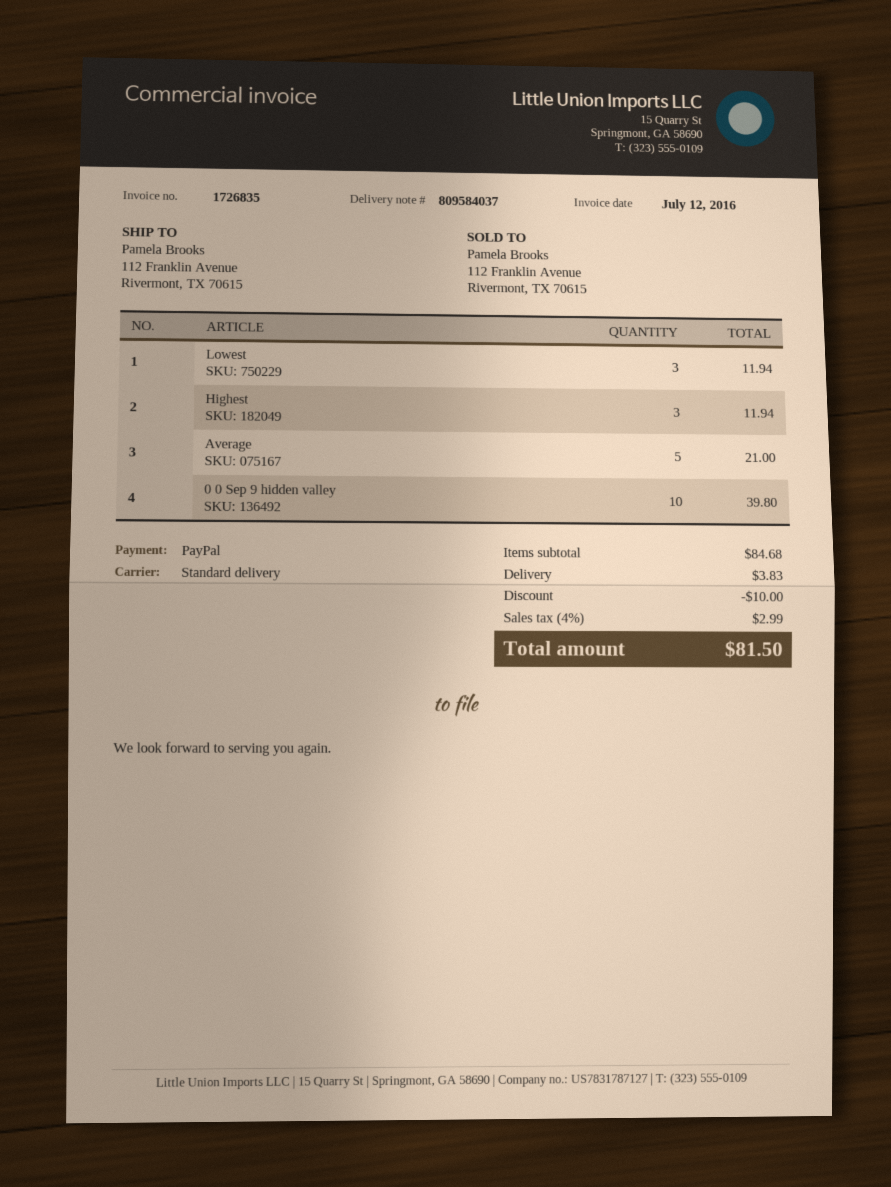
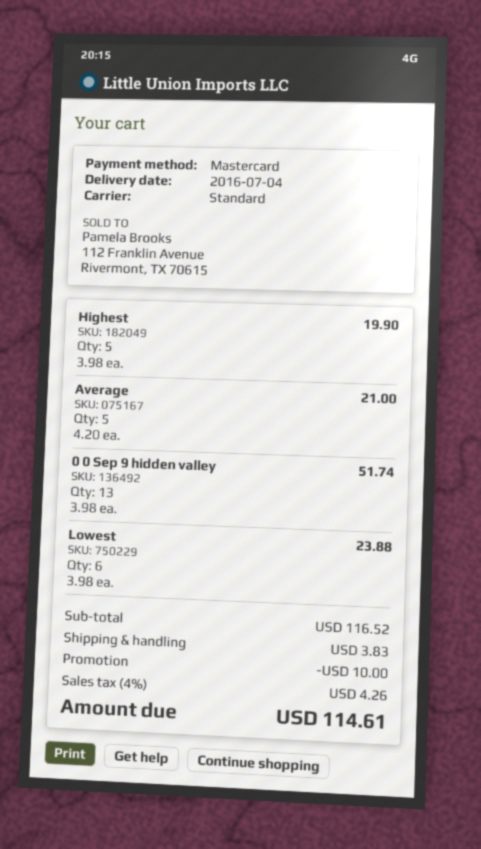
payment method: PayPal -> Mastercard
Lowest: 3 for 11.94 -> 6 for 23.88
Highest: 3 for 11.94 -> 5 for 19.90
0 0 Sep 9 hidden valley: 10 for 39.80 -> 13 for 51.74
subtotal: 84.68 -> 116.52
tax: 4% = 2.99 -> 4% = 4.26
total: 81.50 -> 114.61

